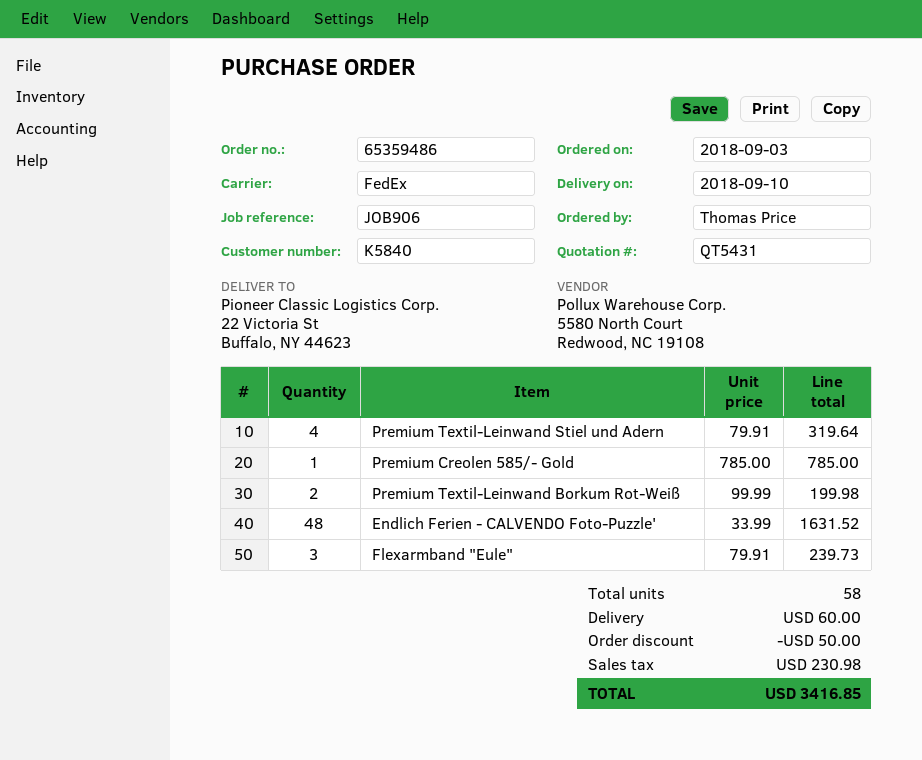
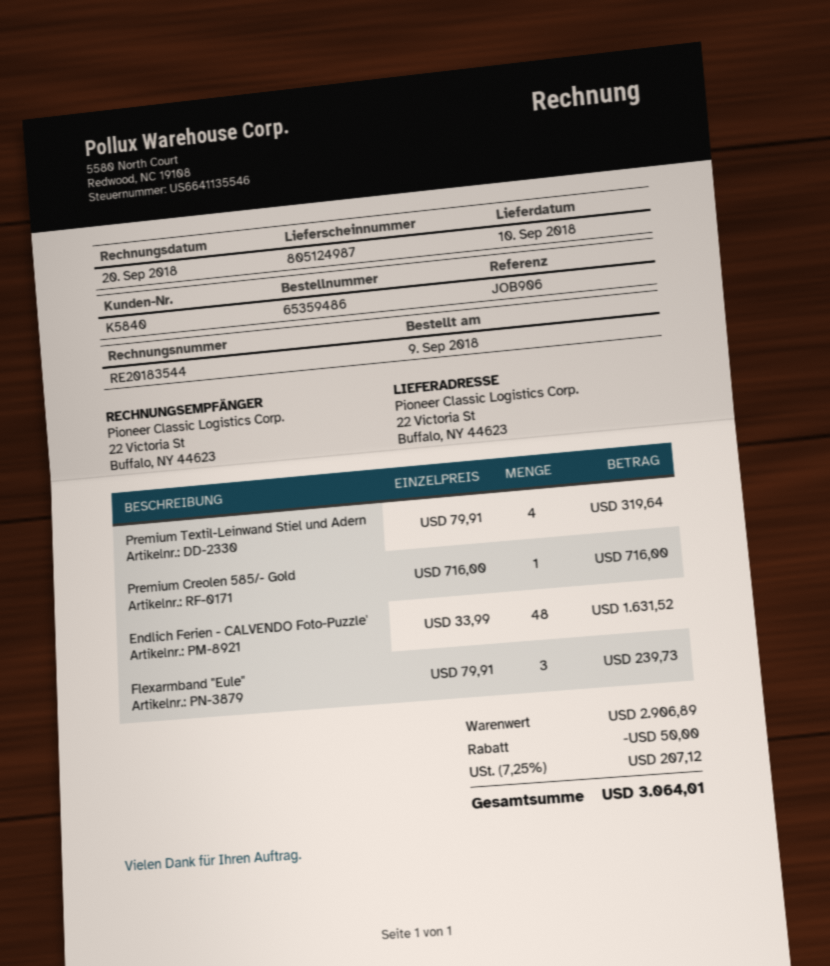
order date: 2018-09-03 -> 2018-09-09
Premium Creolen 585/- Gold: 1 x 785.00 = 785.00 -> 1 x 716.00 = 716.00
Premium Textil-Leinwand Borkum Rot-Weiß: 2 x 99.99 = 199.98 -> none
shipping: 60.00 -> none
tax: 230.98 -> 207.12
total: 3416.85 -> 3064.01

